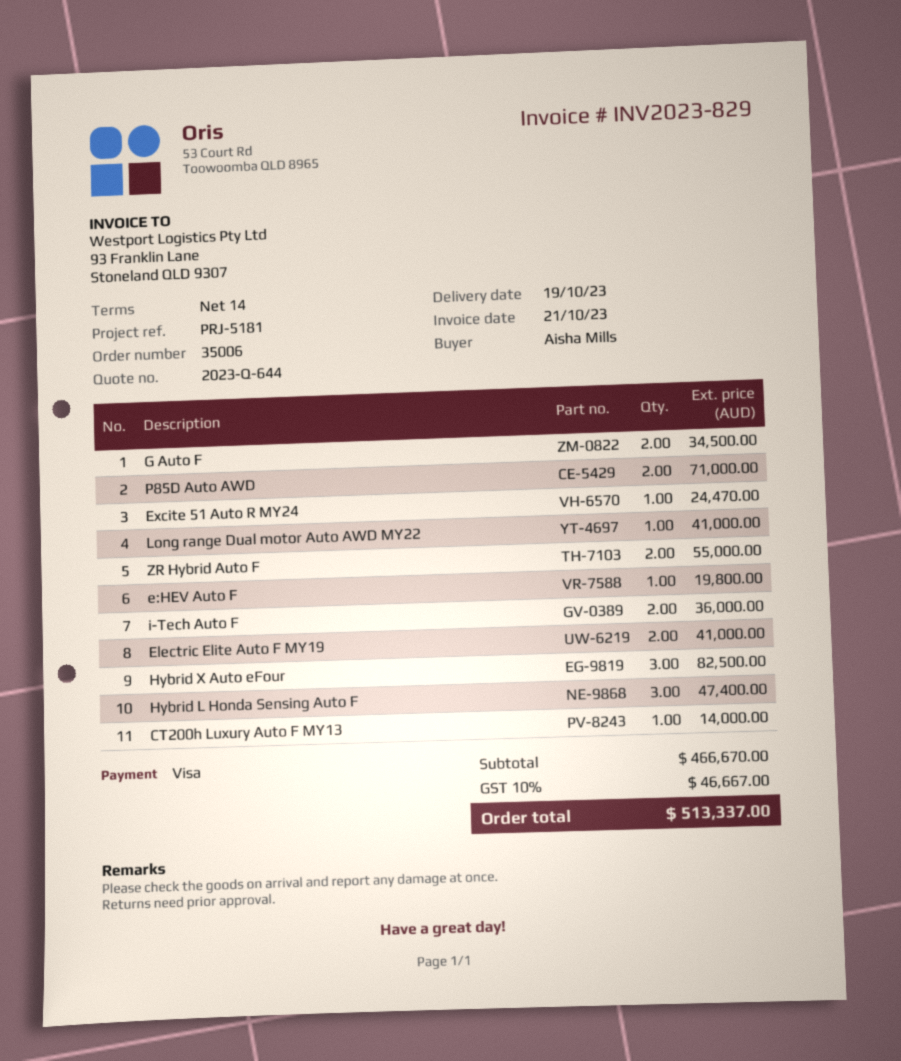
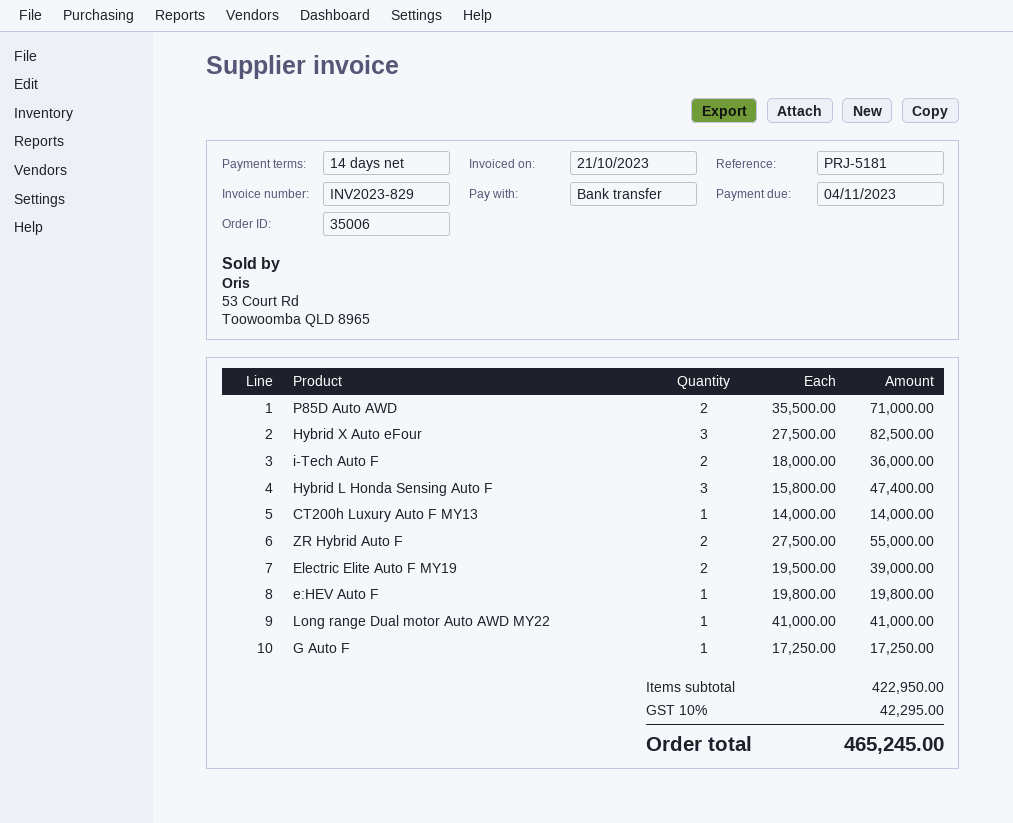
payment method: Visa -> bank transfer
G Auto F: 2 for 34500.00 -> 1 for 17250.00
Excite 51 Auto R MY24: 1 for 24470.00 -> none
Electric Elite Auto F MY19: 2 for 41000.00 -> 2 for 39000.00
subtotal: 466670.00 -> 422950.00
tax: 10% = 46667.00 -> 10% = 42295.00
total: 513337.00 -> 465245.00

